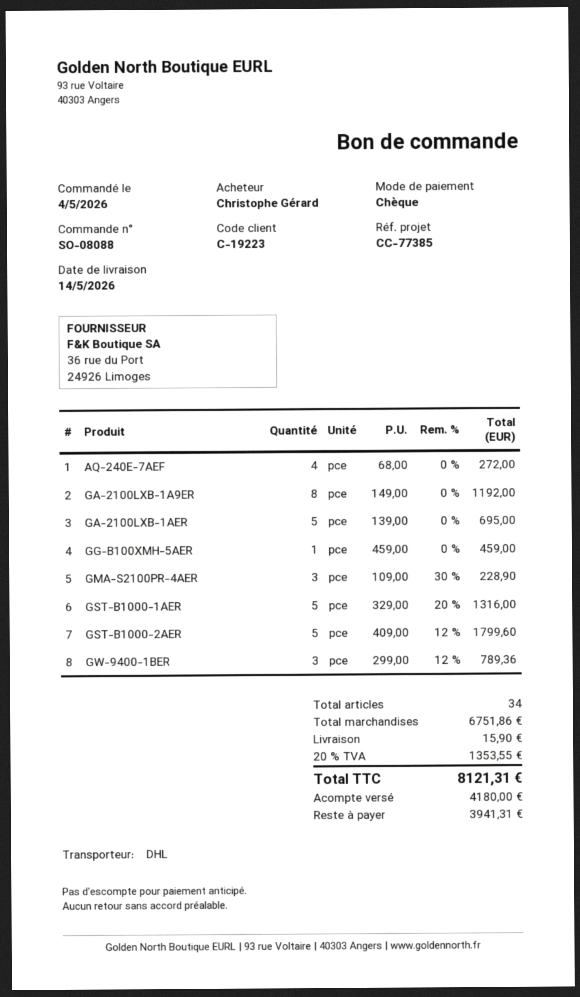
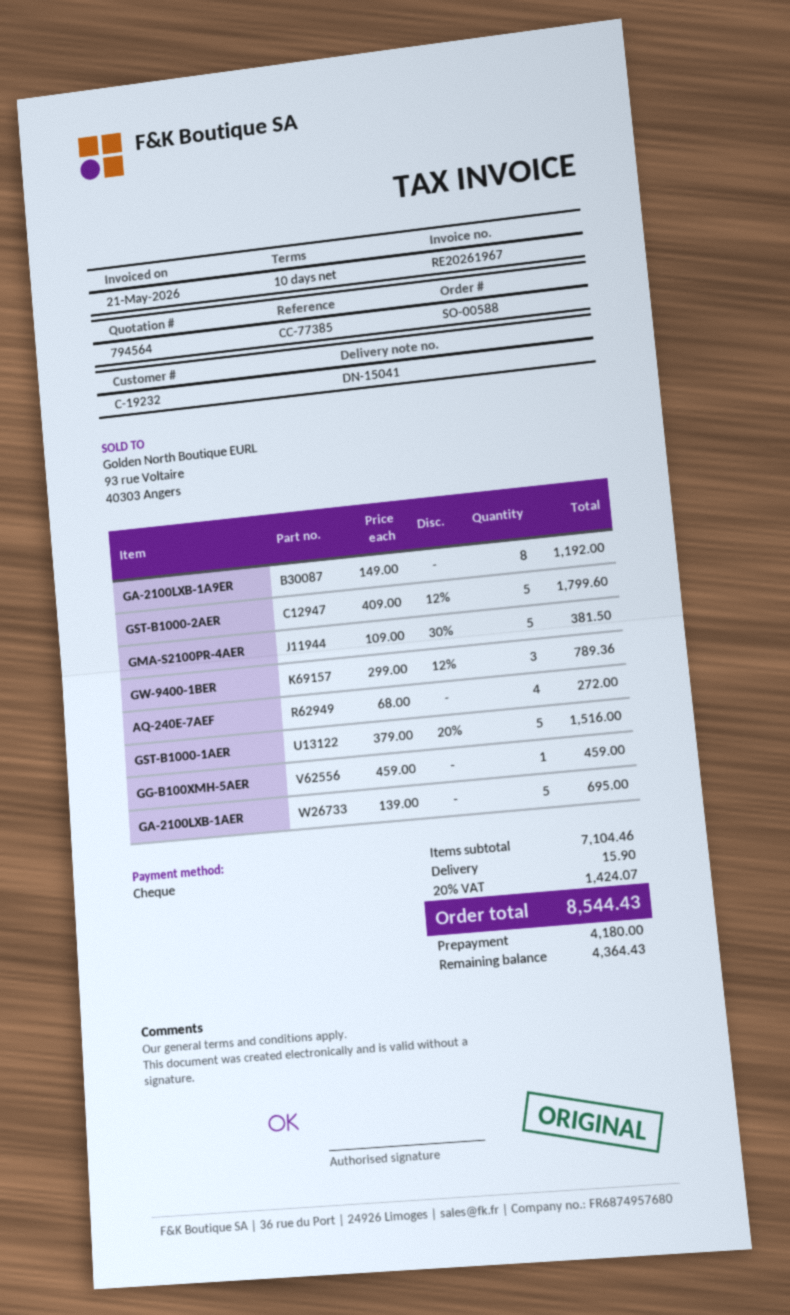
order number: SO-08088 -> SO-00588
customer number: C-19223 -> C-19232
GMA-S2100PR-4AER: 3 x 109.00 - 30% = 228.90 -> 5 x 109.00 - 30% = 381.50
GST-B1000-1AER: 5 x 329.00 - 20% = 1316.00 -> 5 x 379.00 - 20% = 1516.00
subtotal: 6751.86 -> 7104.46
tax: 20% = 1353.55 -> 20% = 1424.07
total: 8121.31 -> 8544.43
balance: 3941.31 -> 4364.43

